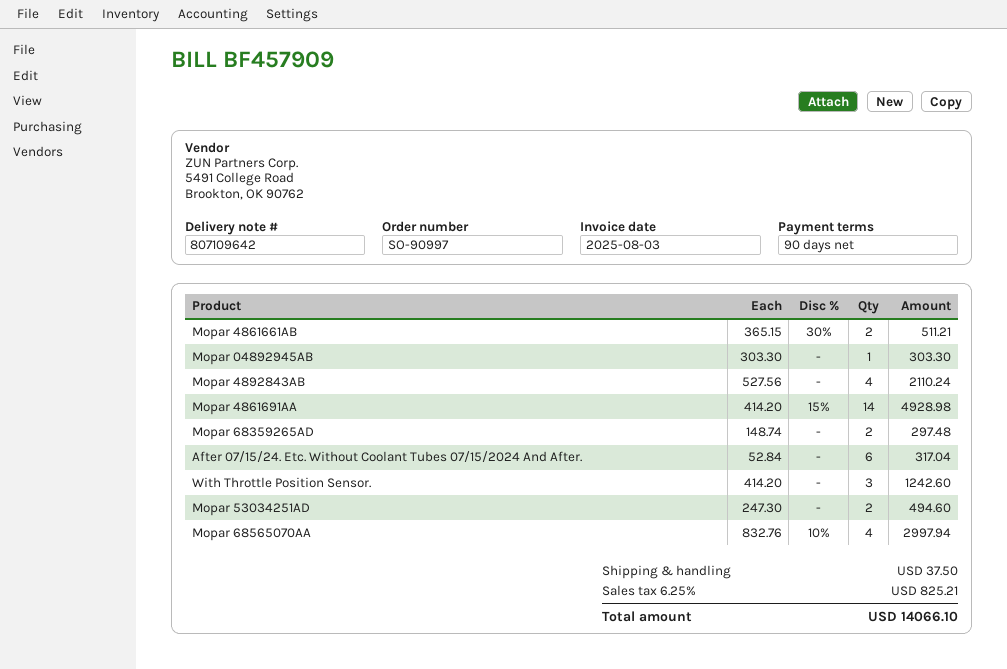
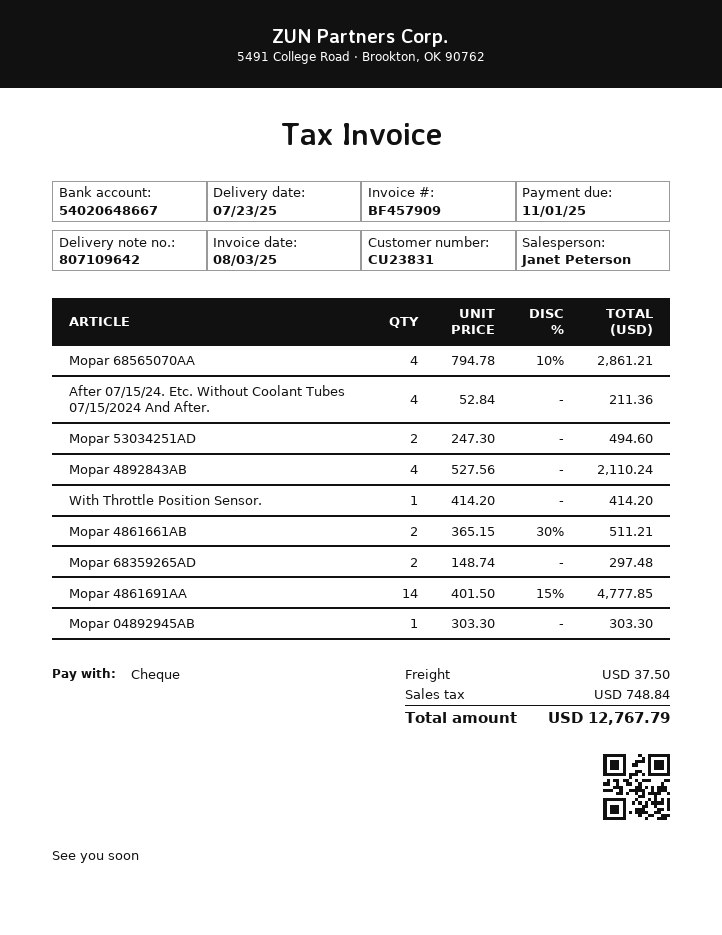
Mopar 4861691AA: 14 x 414.20 - 15% = 4928.98 -> 14 x 401.50 - 15% = 4777.85
After 07/15/24. Etc. Without Coolant Tubes 07/15/2024 And After.: 6 x 52.84 = 317.04 -> 4 x 52.84 = 211.36
With Throttle Position Sensor.: 3 x 414.20 = 1242.60 -> 1 x 414.20 = 414.20
Mopar 68565070AA: 4 x 832.76 - 10% = 2997.94 -> 4 x 794.78 - 10% = 2861.21
tax: 825.21 -> 748.84
total: 14066.10 -> 12767.79

